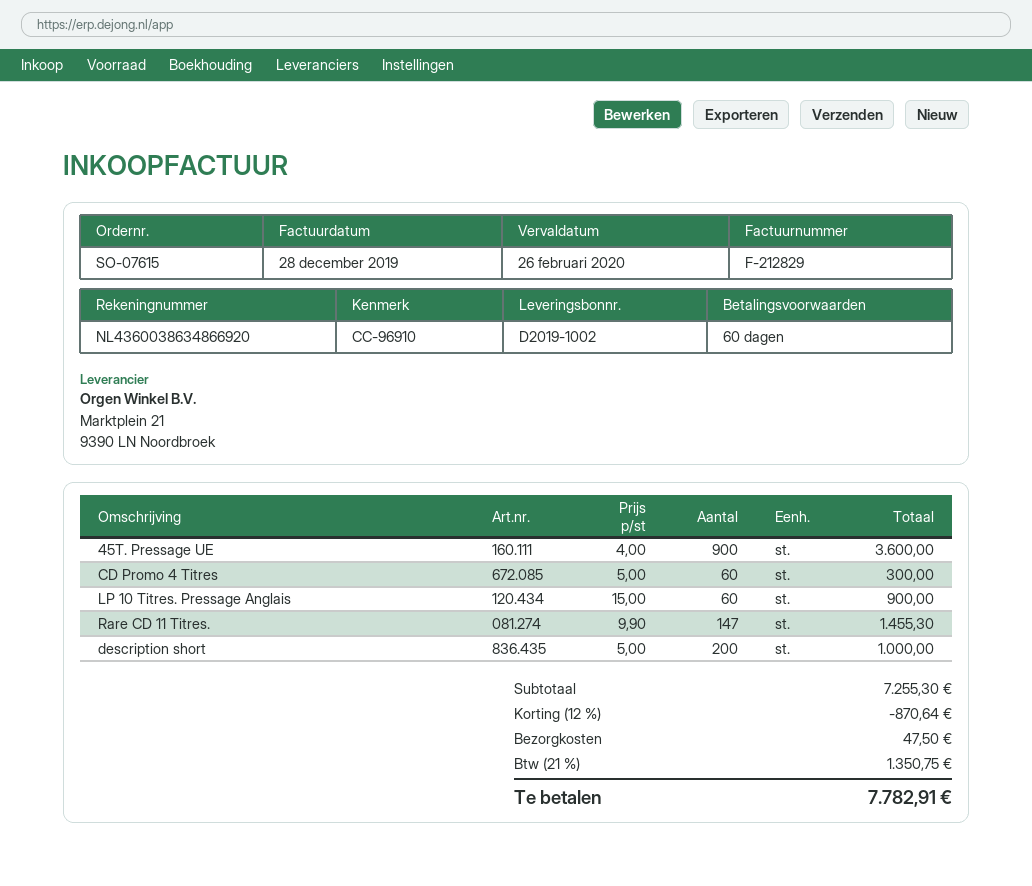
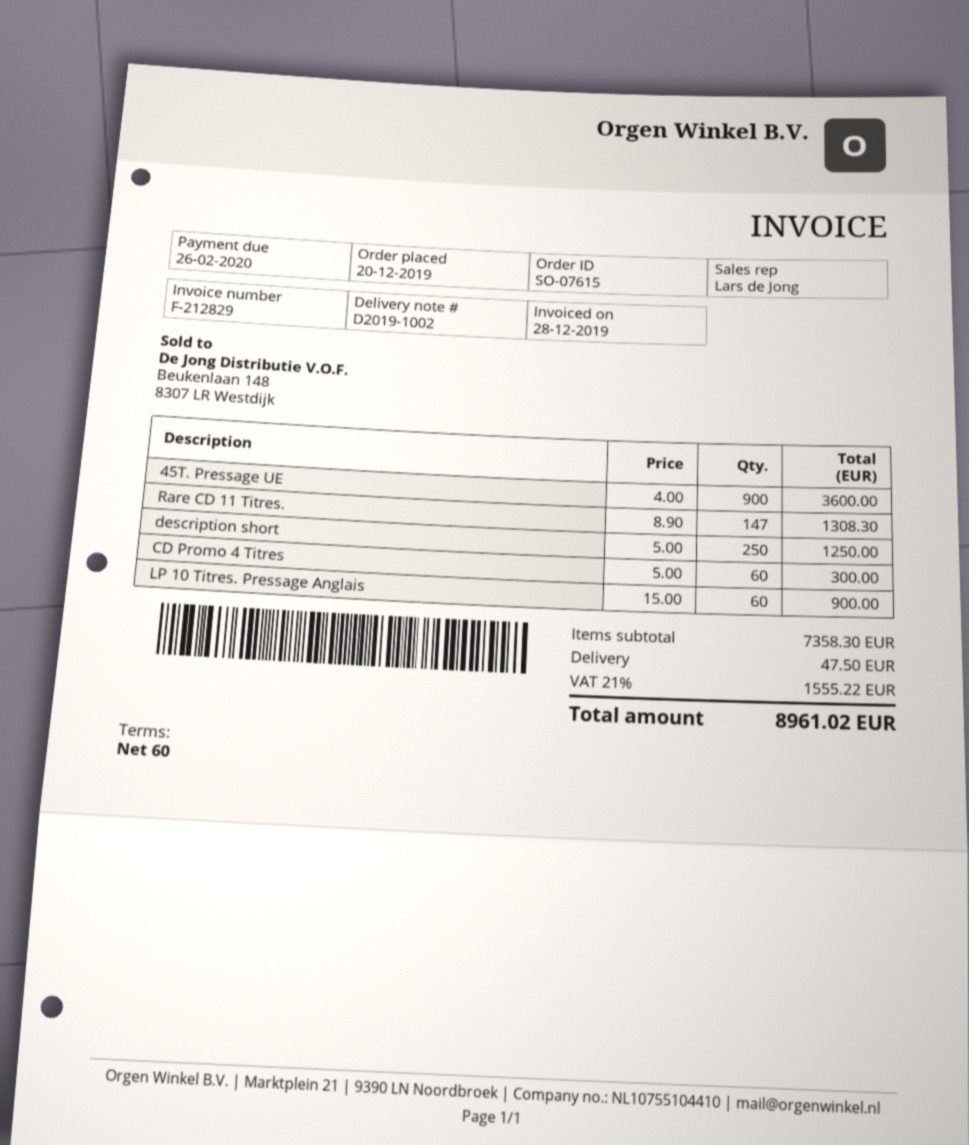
Rare CD 11 Titres.: 147 x 9.90 = 1455.30 -> 147 x 8.90 = 1308.30
description short: 200 x 5.00 = 1000.00 -> 250 x 5.00 = 1250.00
subtotal: 7255.30 -> 7358.30
discount: 12% = 870.64 -> none
tax: 21% = 1350.75 -> 21% = 1555.22
total: 7782.91 -> 8961.02

